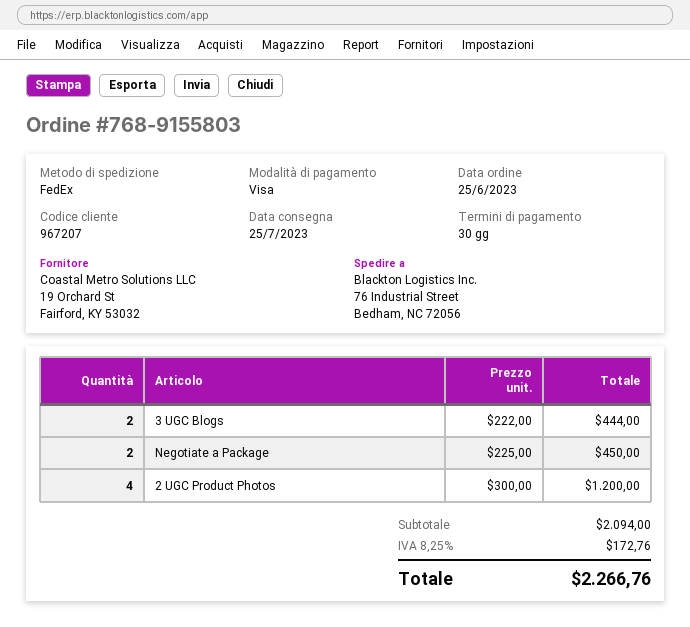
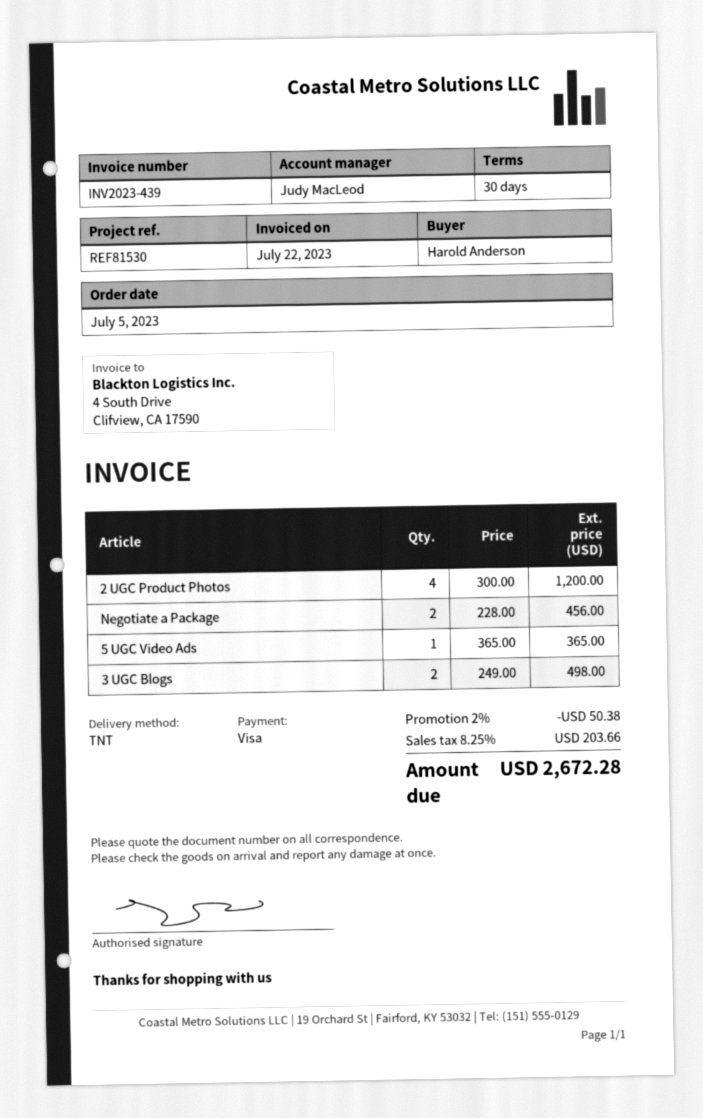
order date: 2023-06-25 -> 2023-07-05
shipping method: FedEx -> TNT
3 UGC Blogs: 2 x 222.00 = 444.00 -> 2 x 249.00 = 498.00
Negotiate a Package: 2 x 225.00 = 450.00 -> 2 x 228.00 = 456.00
5 UGC Video Ads: none -> 1 x 365.00 = 365.00
discount: none -> 2% = 50.38
tax: 8.25% = 172.76 -> 8.25% = 203.66
total: 2266.76 -> 2672.28

